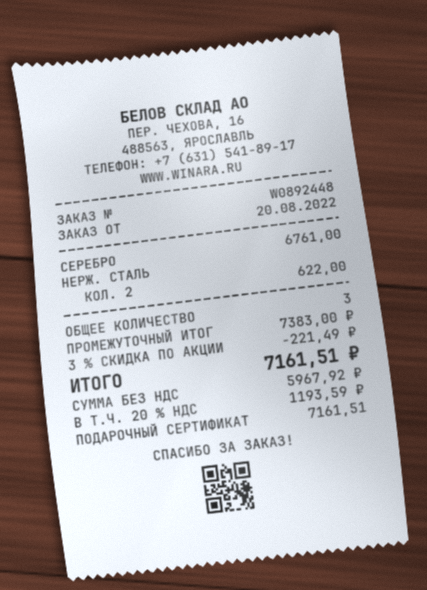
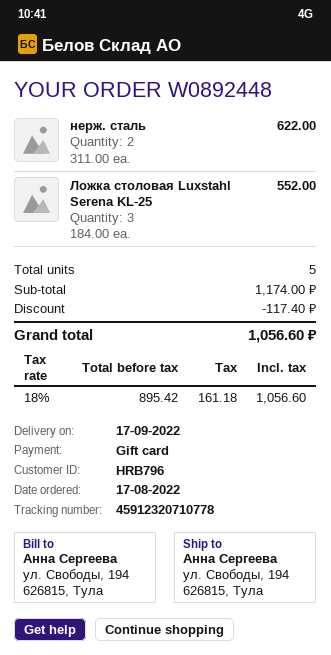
order date: 2022-08-20 -> 2022-08-17
СЕРЕБРО: 1 for 6761.00 -> none
Ложка столовая Luxstahl Serena KL-25: none -> 3 for 552.00
total quantity: 3 -> 5
subtotal: 7383.00 -> 1174.00
discount: 221.49 -> 117.40
net: 5967.92 -> 895.42
tax: 20% = 1193.59 -> 18% = 161.18
total: 7161.51 -> 1056.60

